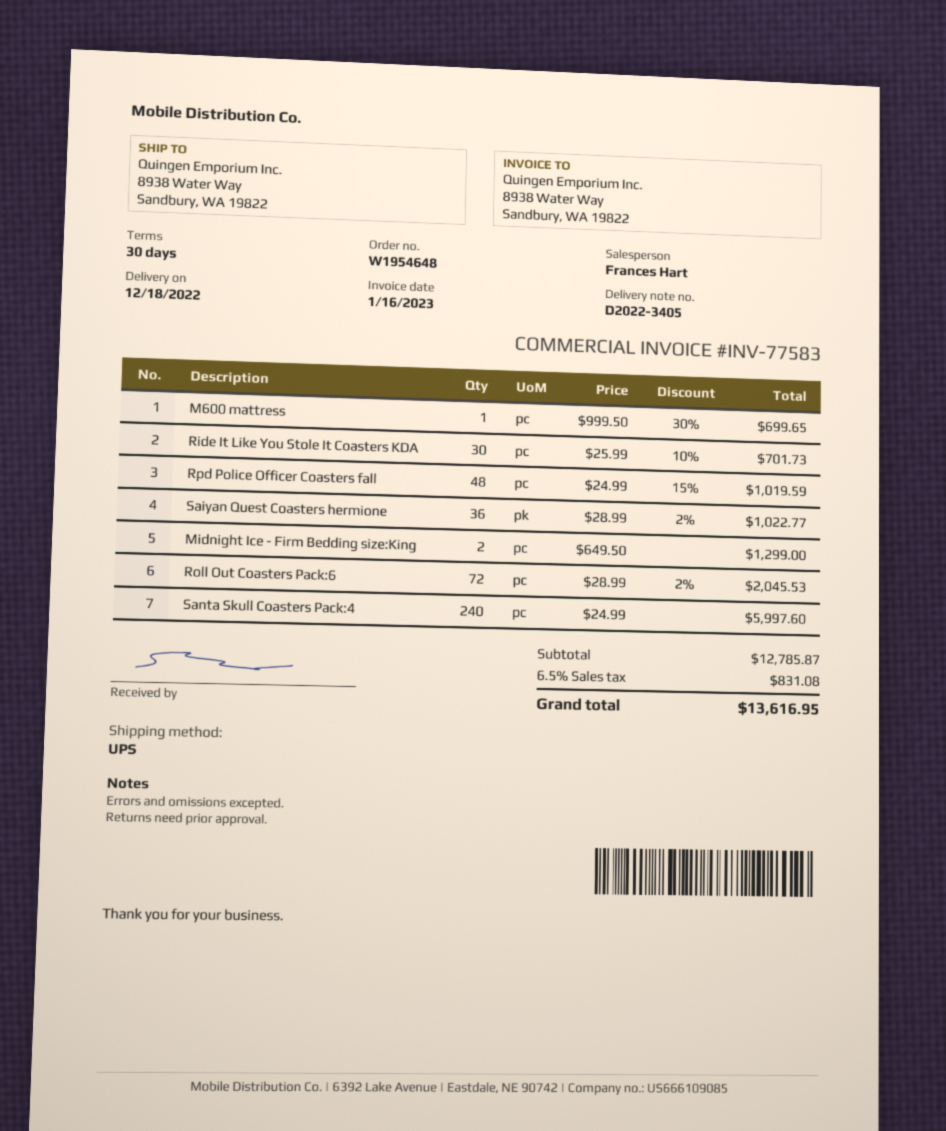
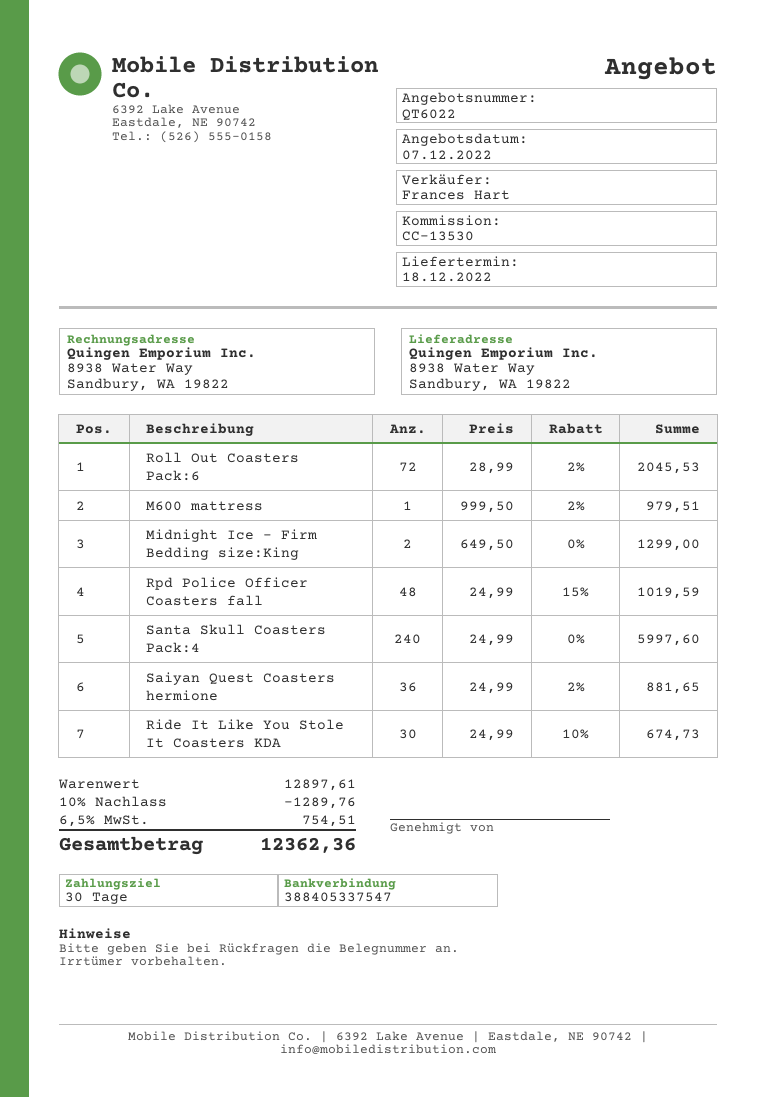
M600 mattress: 1 x 999.50 - 30% = 699.65 -> 1 x 999.50 - 2% = 979.51
Ride It Like You Stole It Coasters KDA: 30 x 25.99 - 10% = 701.73 -> 30 x 24.99 - 10% = 674.73
Saiyan Quest Coasters hermione: 36 x 28.99 - 2% = 1022.77 -> 36 x 24.99 - 2% = 881.65
subtotal: 12785.87 -> 12897.61
discount: none -> 10% = 1289.76
tax: 6.5% = 831.08 -> 6.5% = 754.51
total: 13616.95 -> 12362.36

